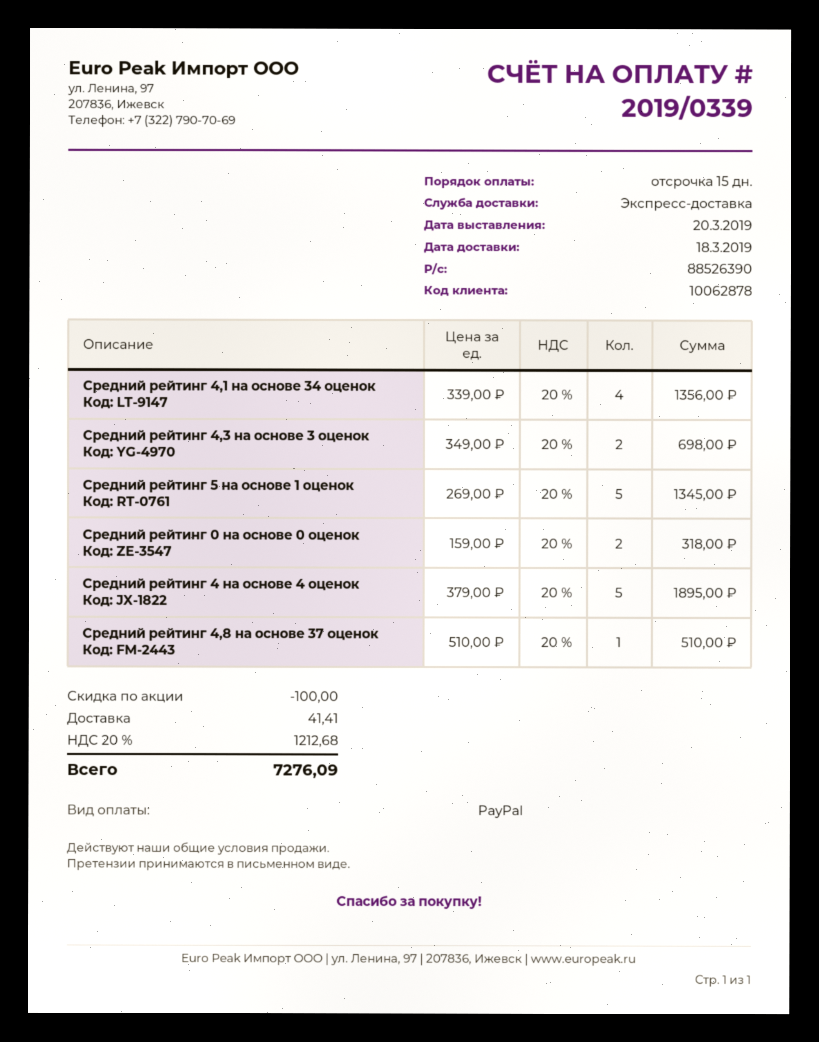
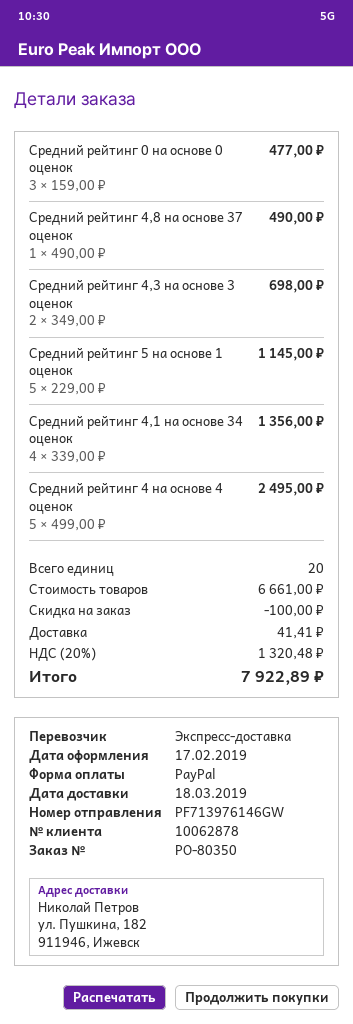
Средний рейтинг 5 на основе 1 оценок: 5 x 269.00 = 1345.00 -> 5 x 229.00 = 1145.00
Средний рейтинг 0 на основе 0 оценок: 2 x 159.00 = 318.00 -> 3 x 159.00 = 477.00
Средний рейтинг 4 на основе 4 оценок: 5 x 379.00 = 1895.00 -> 5 x 499.00 = 2495.00
Средний рейтинг 4,8 на основе 37 оценок: 1 x 510.00 = 510.00 -> 1 x 490.00 = 490.00
tax: 20% = 1212.68 -> 20% = 1320.48
total: 7276.09 -> 7922.89

